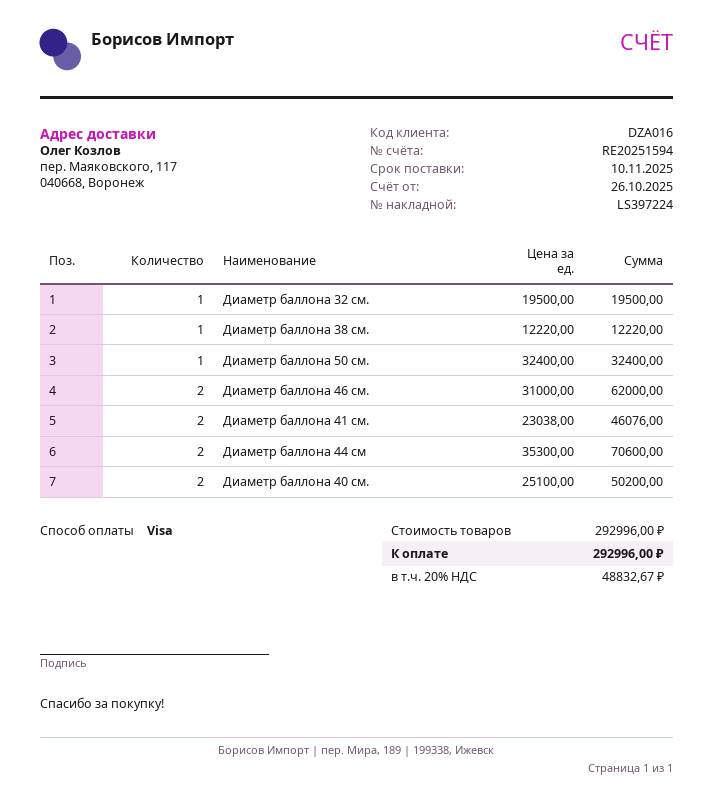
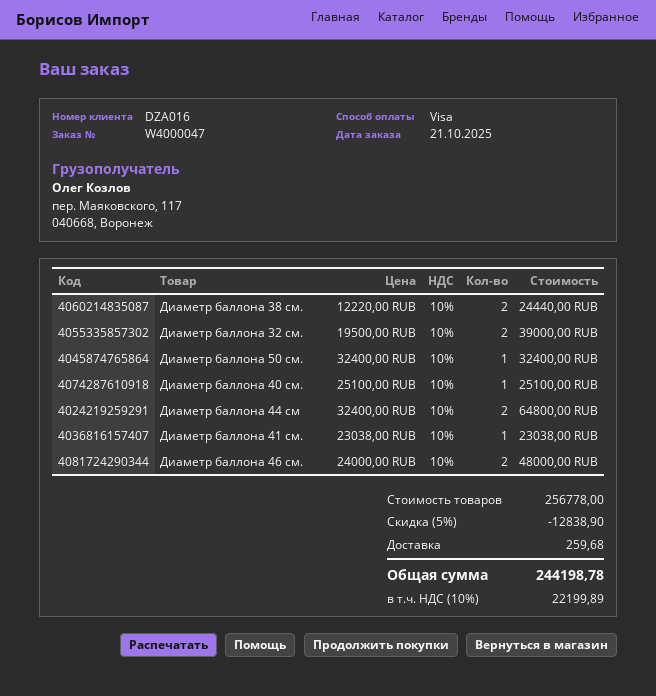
Диаметр баллона 32 см.: 1 x 19500.00 = 19500.00 -> 2 x 19500.00 = 39000.00
Диаметр баллона 38 см.: 1 x 12220.00 = 12220.00 -> 2 x 12220.00 = 24440.00
Диаметр баллона 46 см.: 2 x 31000.00 = 62000.00 -> 2 x 24000.00 = 48000.00
Диаметр баллона 41 см.: 2 x 23038.00 = 46076.00 -> 1 x 23038.00 = 23038.00
Диаметр баллона 44 см: 2 x 35300.00 = 70600.00 -> 2 x 32400.00 = 64800.00
Диаметр баллона 40 см.: 2 x 25100.00 = 50200.00 -> 1 x 25100.00 = 25100.00
subtotal: 292996.00 -> 256778.00
discount: none -> 5% = 12838.90
shipping: none -> 259.68
tax: 20% = 48832.67 -> 10% = 22199.89
total: 292996.00 -> 244198.78

